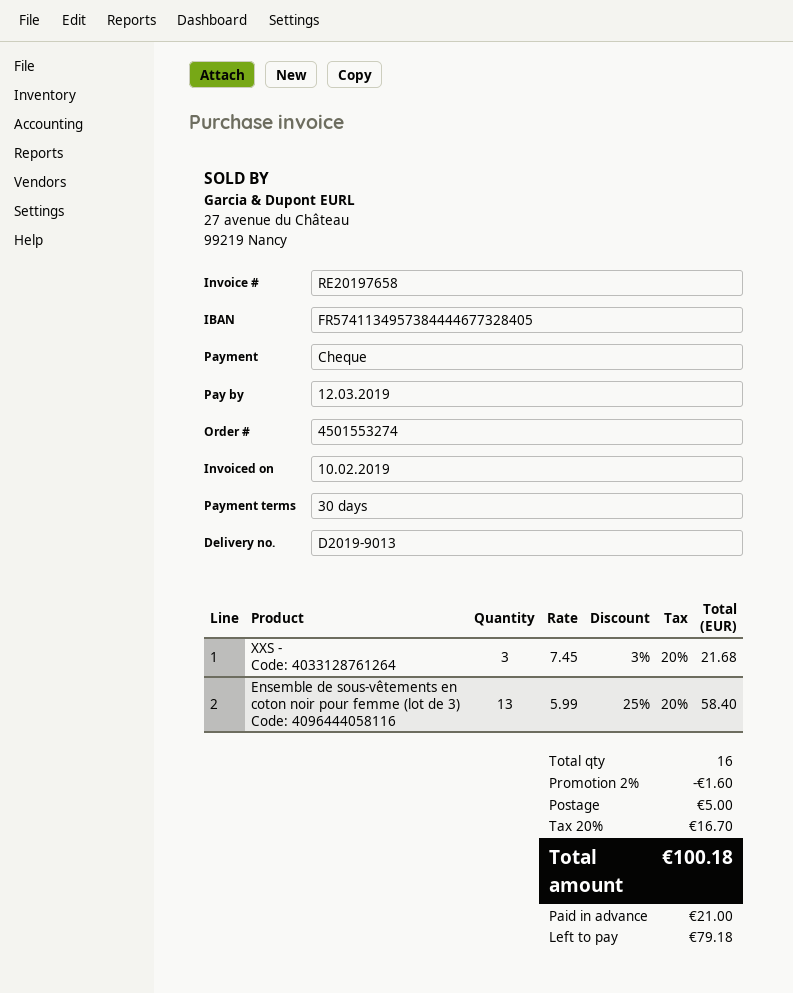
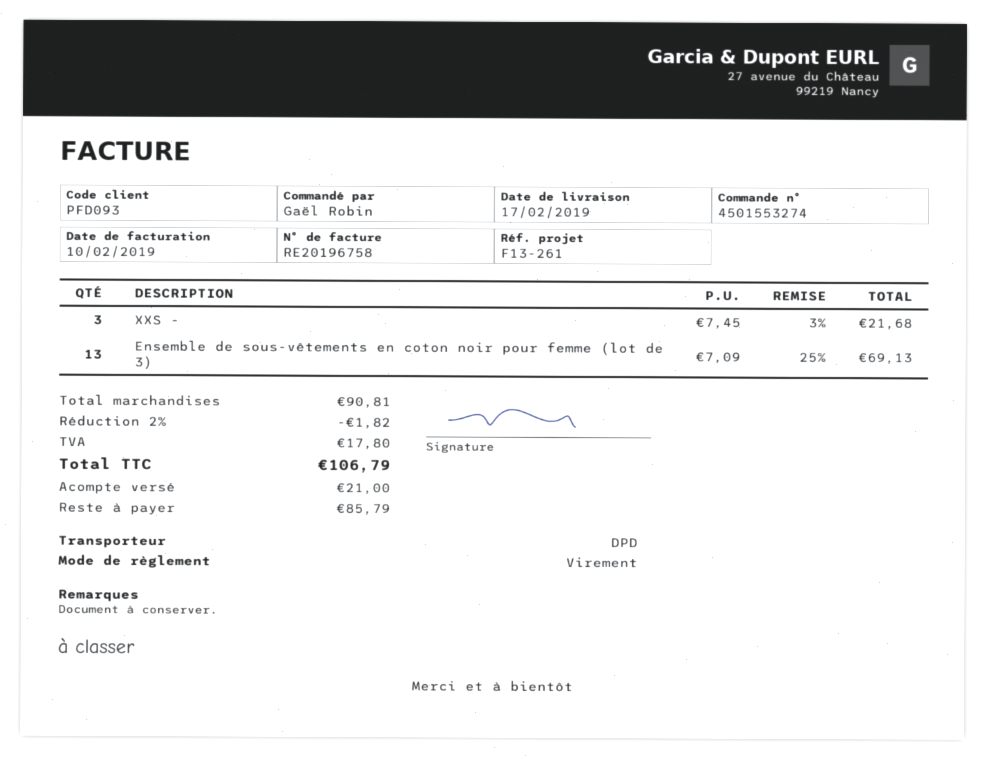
invoice number: RE20197658 -> RE20196758
payment method: cheque -> bank transfer
Ensemble de sous-vêtements en coton noir pour femme (lot de 3): 13 x 5.99 - 25% = 58.40 -> 13 x 7.09 - 25% = 69.13
discount: 2% = 1.60 -> 2% = 1.82
shipping: 5.00 -> none
tax: 16.70 -> 17.80
total: 100.18 -> 106.79
balance: 79.18 -> 85.79

